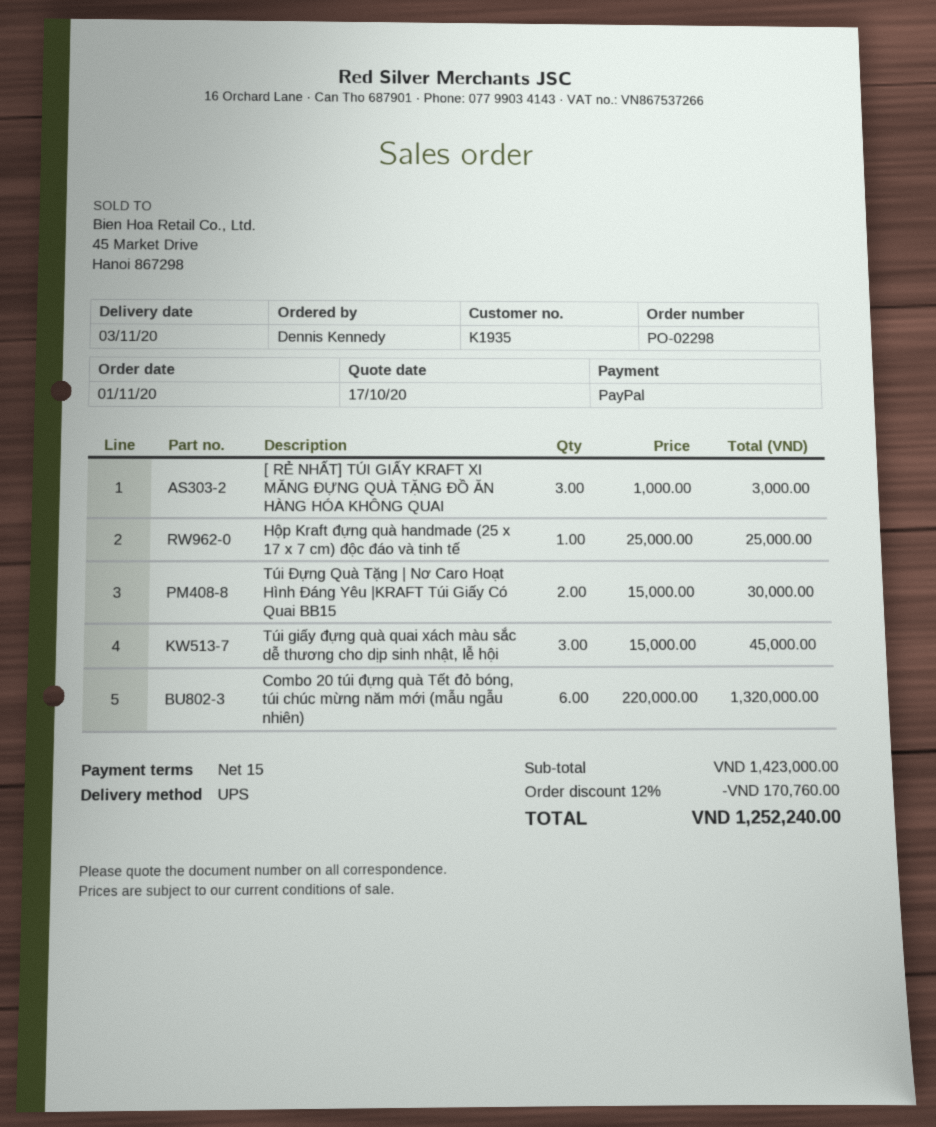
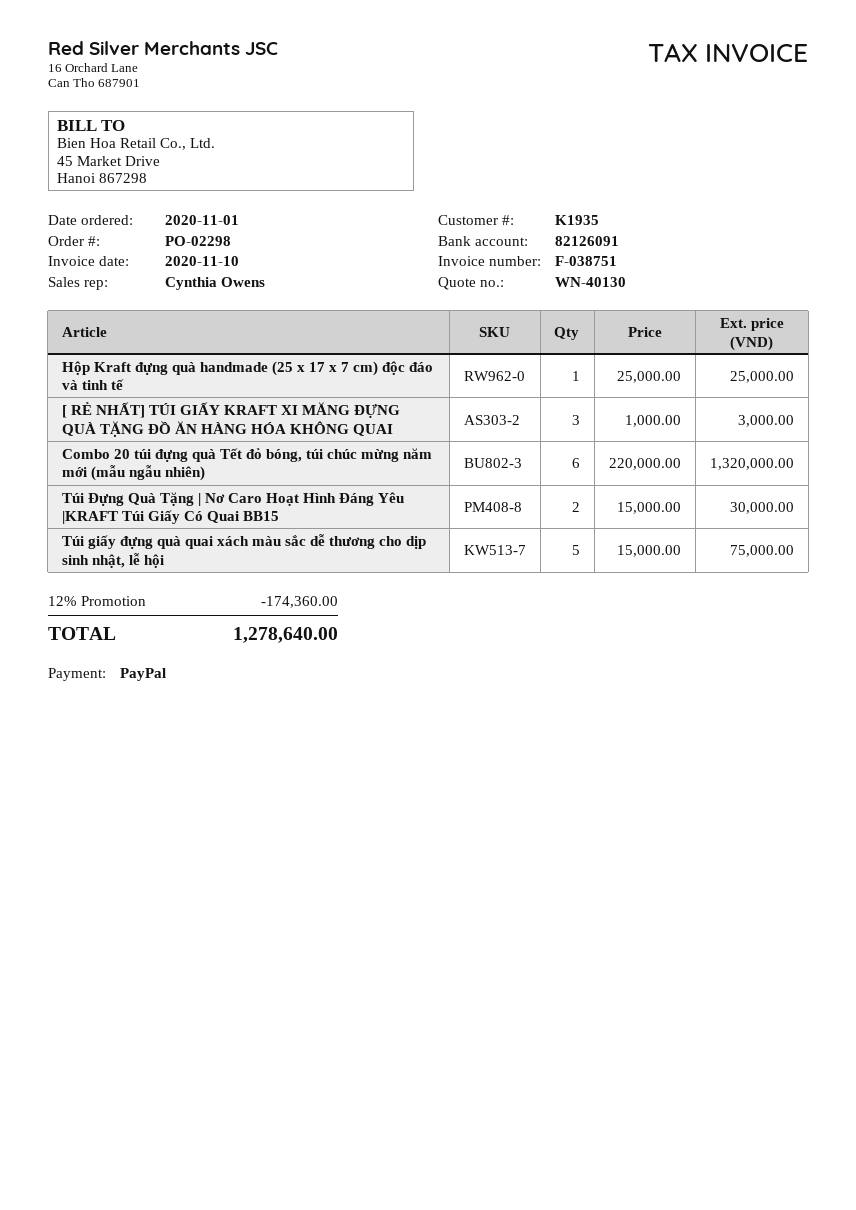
Túi giấy đựng quà quai xách màu sắc dễ thương cho dịp sinh nhật, lễ hội: 3 x 15000.00 = 45000.00 -> 5 x 15000.00 = 75000.00
discount: 12% = 170760.00 -> 12% = 174360.00
total: 1252240.00 -> 1278640.00

